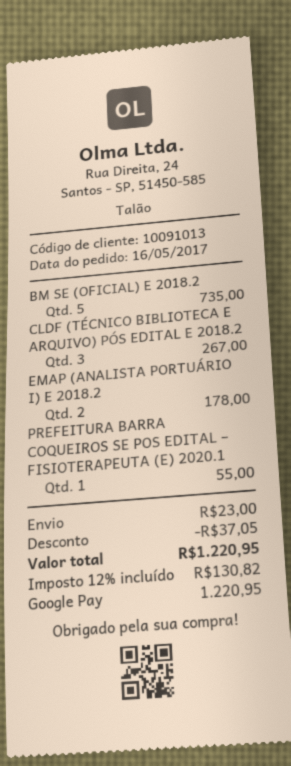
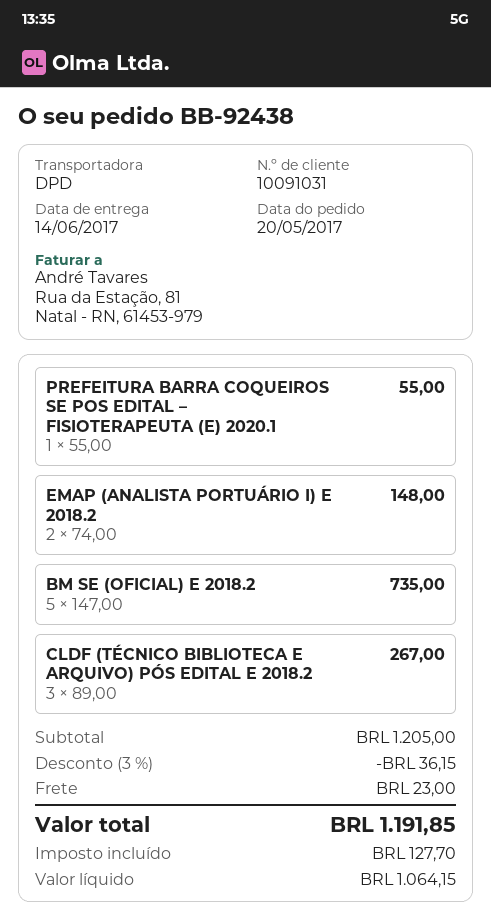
order date: 2017-05-16 -> 2017-05-20
customer number: 10091013 -> 10091031
EMAP (ANALISTA PORTUÁRIO I) E 2018.2: 2 for 178.00 -> 2 for 148.00
discount: 37.05 -> 36.15
tax: 130.82 -> 127.70
total: 1220.95 -> 1191.85

